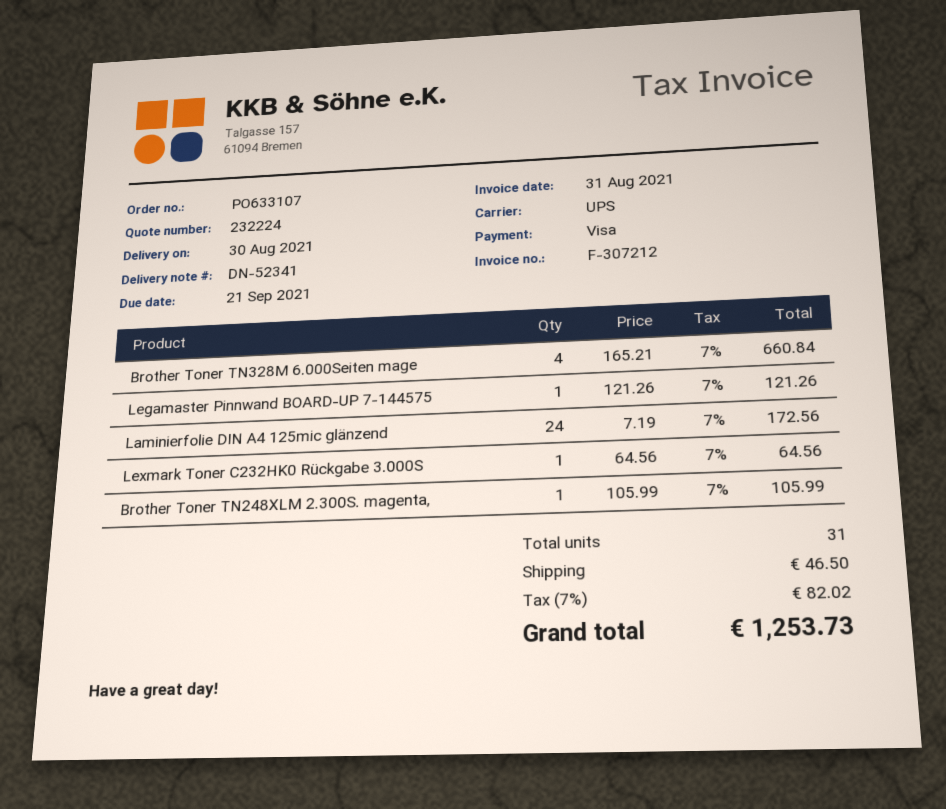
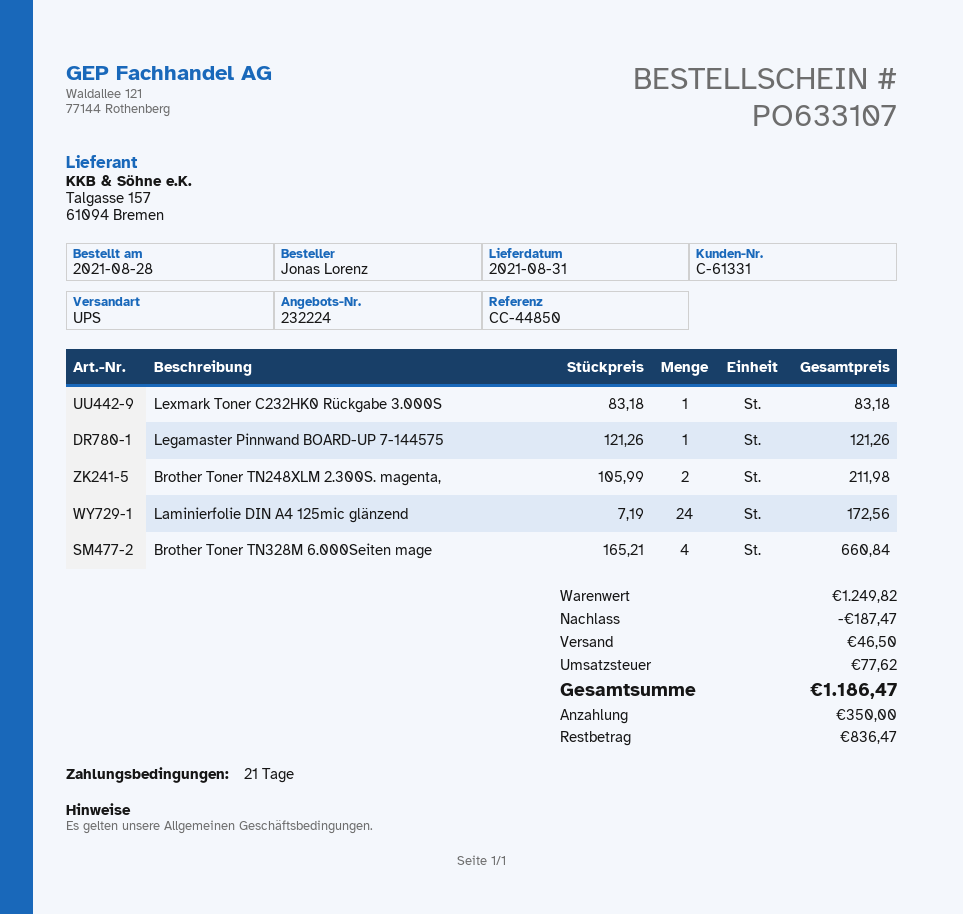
delivery date: 2021-08-30 -> 2021-08-31
Lexmark Toner C232HK0 Rückgabe 3.000S: 1 x 64.56 = 64.56 -> 1 x 83.18 = 83.18
Brother Toner TN248XLM 2.300S. magenta,: 1 x 105.99 = 105.99 -> 2 x 105.99 = 211.98
discount: none -> 187.47
tax: 82.02 -> 77.62
total: 1253.73 -> 1186.47

